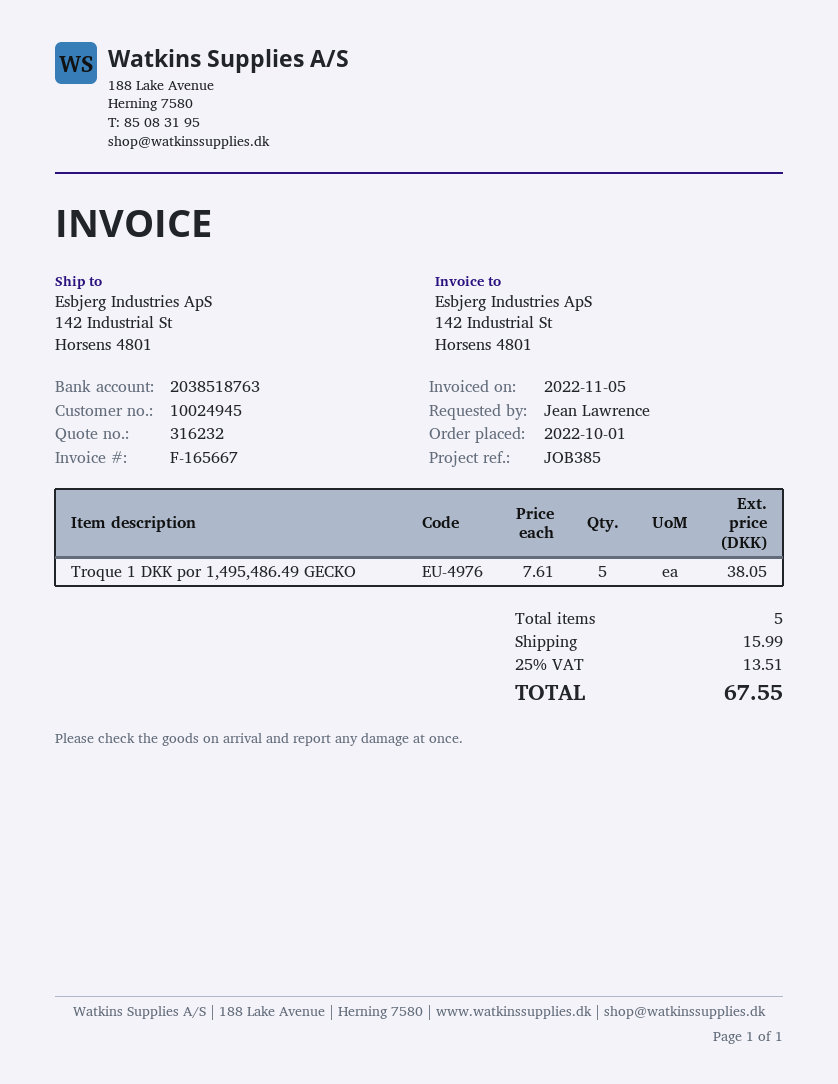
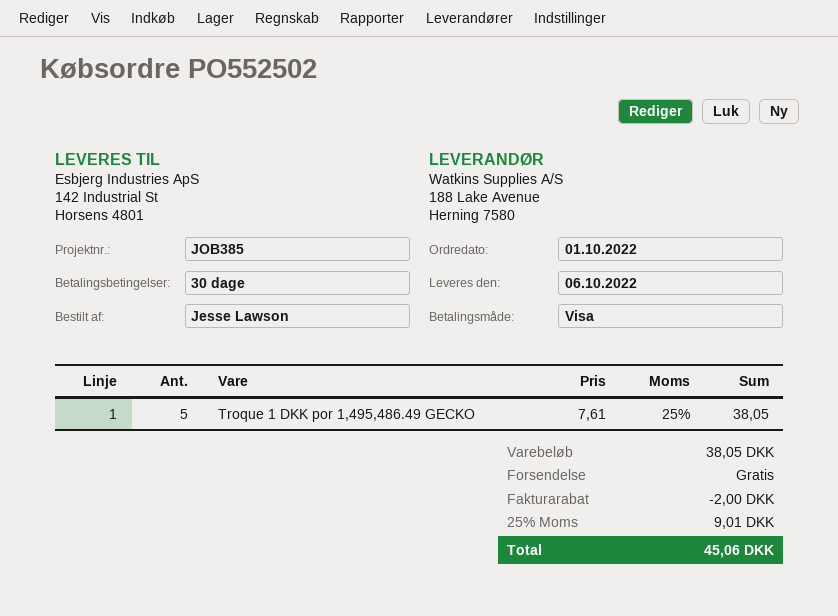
ordered by: Jean Lawrence -> Jesse Lawson
discount: none -> 2.00
shipping: 15.99 -> 0.00
tax: 25% = 13.51 -> 25% = 9.01
total: 67.55 -> 45.06

